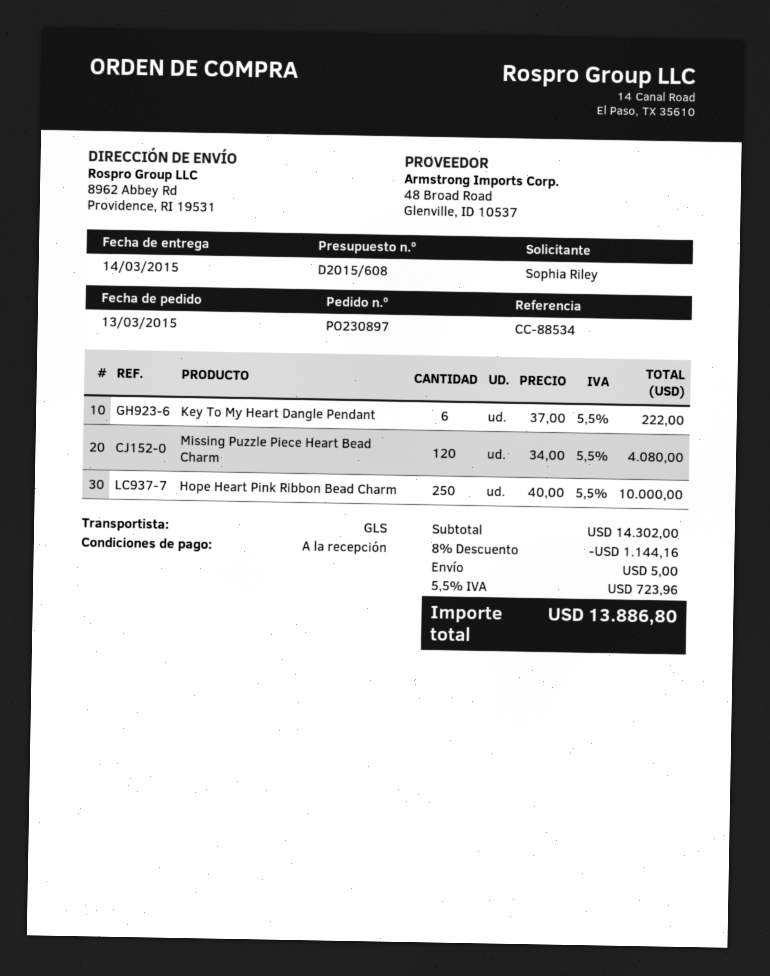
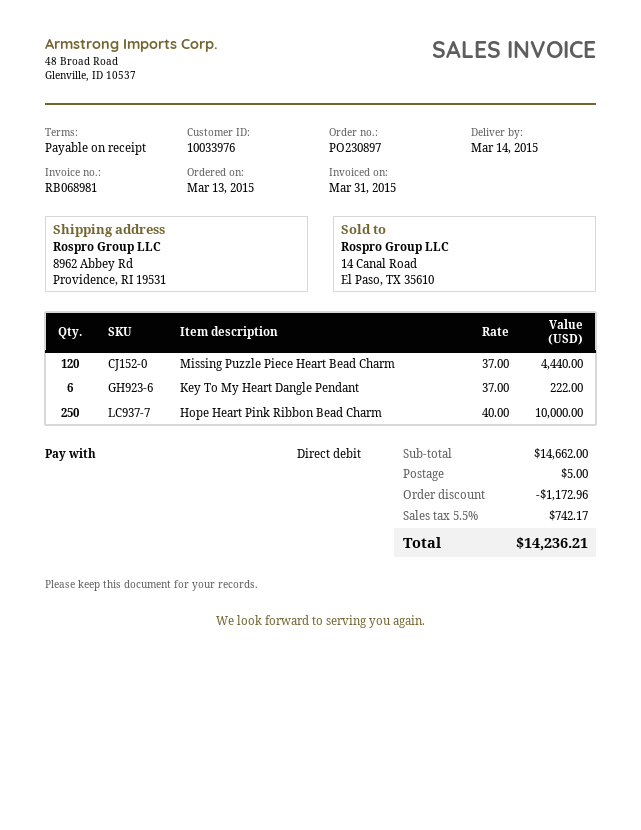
Missing Puzzle Piece Heart Bead Charm: 120 x 34.00 = 4080.00 -> 120 x 37.00 = 4440.00
subtotal: 14302.00 -> 14662.00
discount: 1144.16 -> 1172.96
tax: 5.5% = 723.96 -> 5.5% = 742.17
total: 13886.80 -> 14236.21

